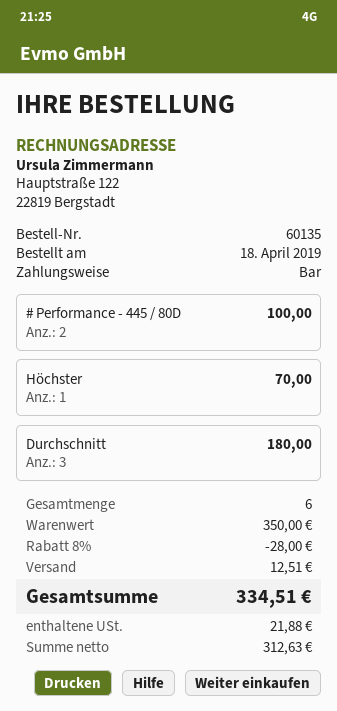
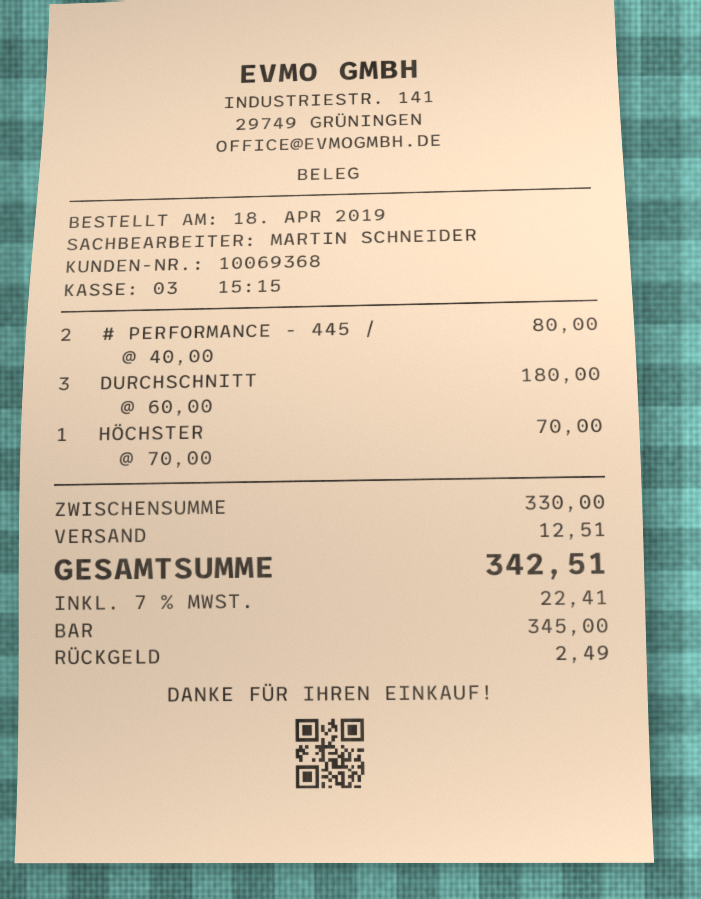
# Performance - 445 / 80D: 2 for 100.00 -> 2 for 80.00
subtotal: 350.00 -> 330.00
discount: 8% = 28.00 -> none
tax: 21.88 -> 22.41
total: 334.51 -> 342.51

